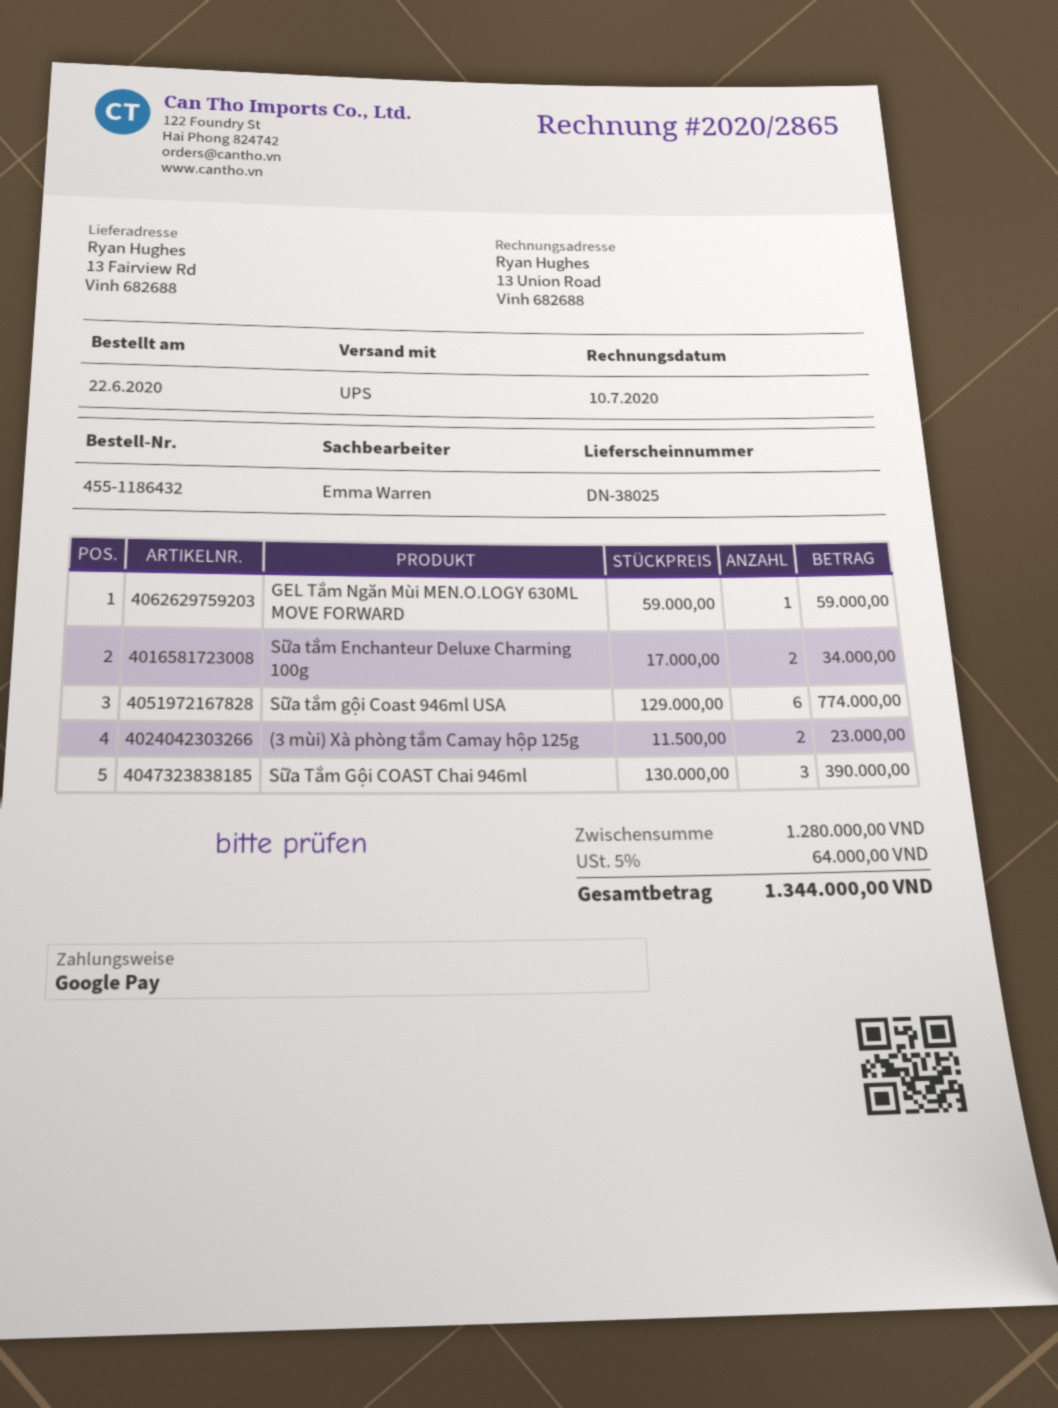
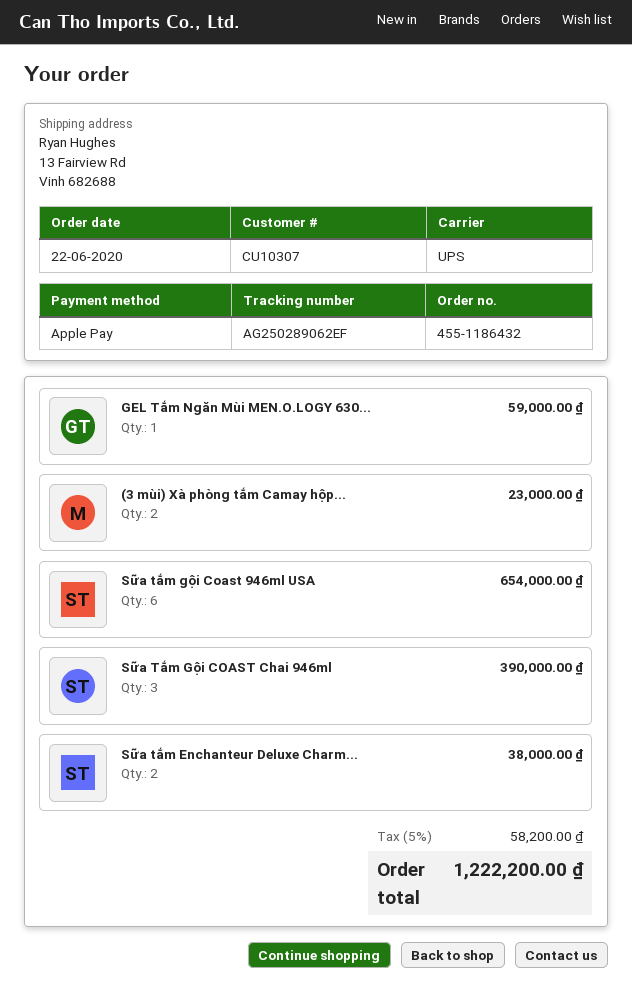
payment method: Google Pay -> Apple Pay
Sữa tắm Enchanteur Deluxe Charming 100g: 2 for 34000.00 -> 2 for 38000.00
Sữa tắm gội Coast 946ml USA: 6 for 774000.00 -> 6 for 654000.00
tax: 5% = 64000.00 -> 5% = 58200.00
total: 1344000.00 -> 1222200.00

